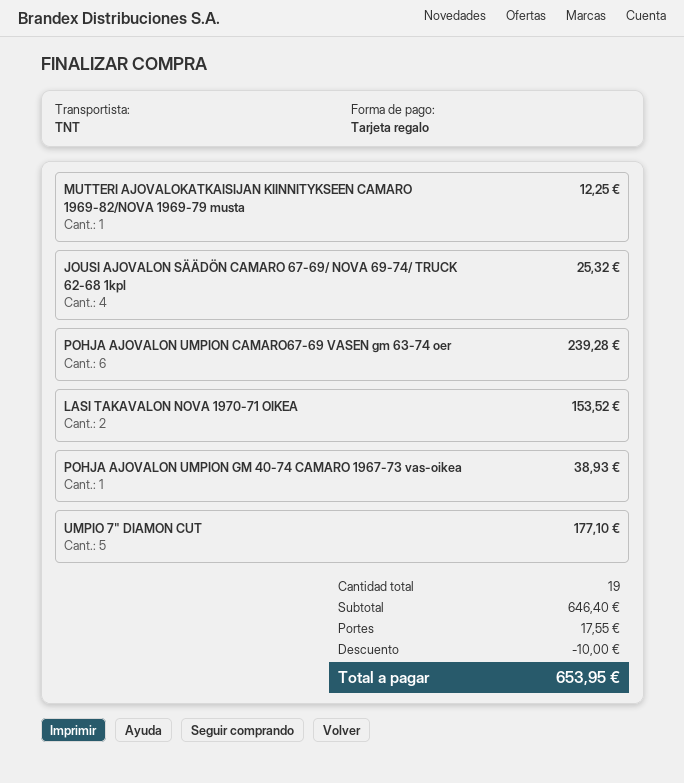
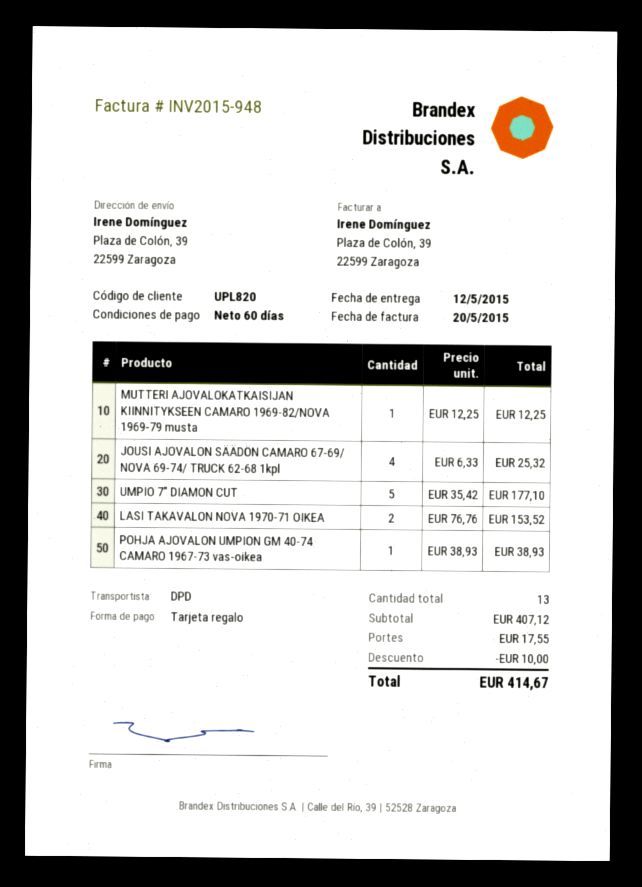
shipping method: TNT -> DPD
POHJA AJOVALON UMPION CAMARO67-69 VASEN gm 63-74 oer: 6 for 239.28 -> none
total quantity: 19 -> 13
subtotal: 646.40 -> 407.12
total: 653.95 -> 414.67

